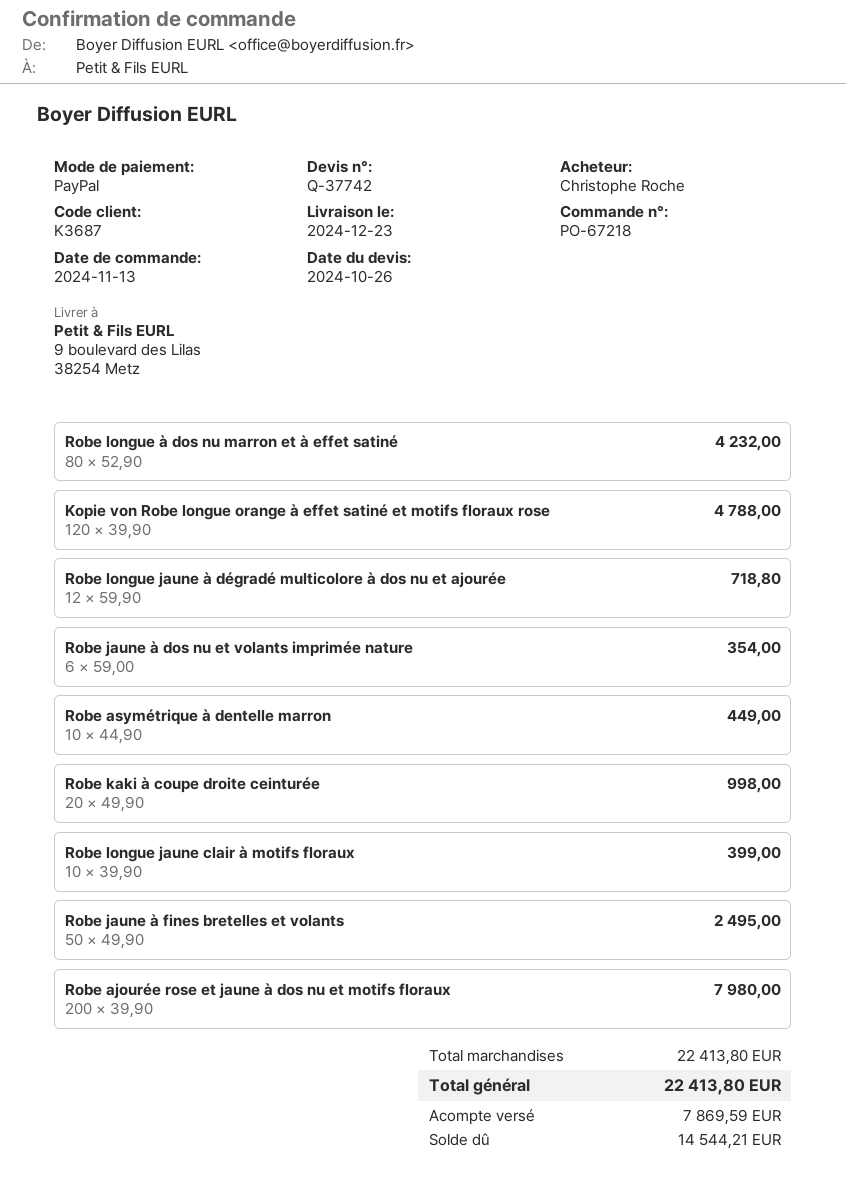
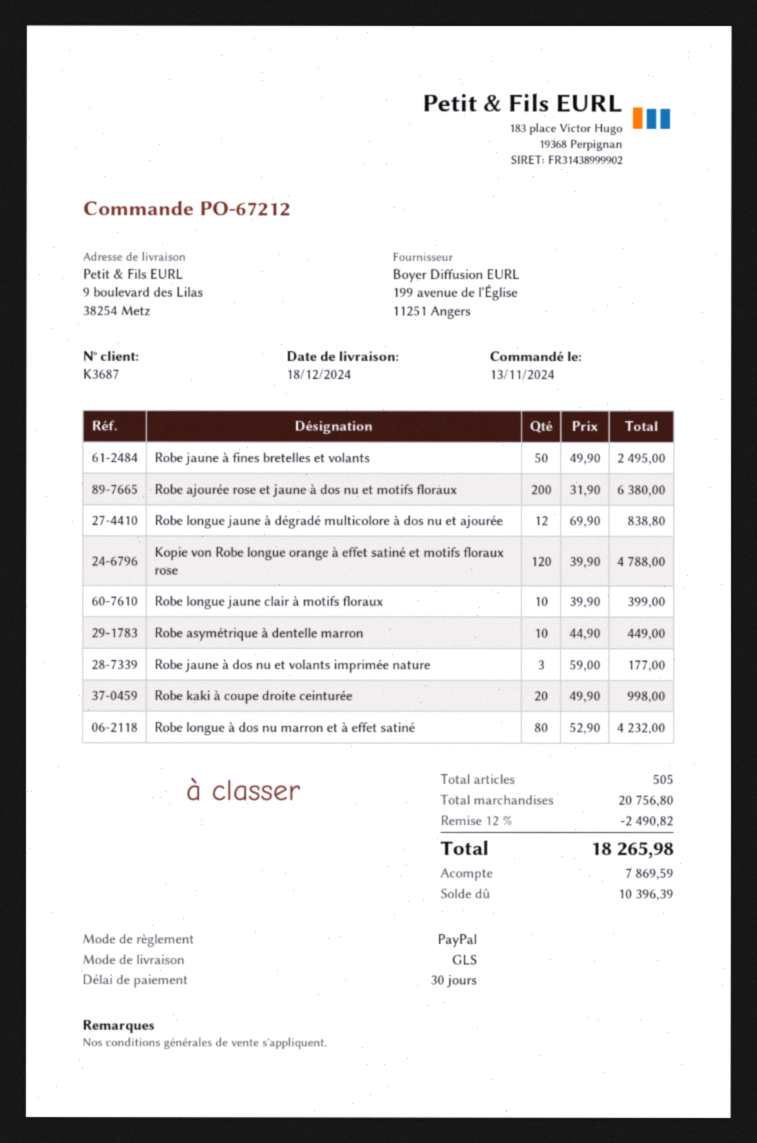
order number: PO-67218 -> PO-67212
delivery date: 2024-12-23 -> 2024-12-18
Robe longue jaune à dégradé multicolore à dos nu et ajourée: 12 x 59.90 = 718.80 -> 12 x 69.90 = 838.80
Robe jaune à dos nu et volants imprimée nature: 6 x 59.00 = 354.00 -> 3 x 59.00 = 177.00
Robe ajourée rose et jaune à dos nu et motifs floraux: 200 x 39.90 = 7980.00 -> 200 x 31.90 = 6380.00
subtotal: 22413.80 -> 20756.80
discount: none -> 12% = 2490.82
total: 22413.80 -> 18265.98
balance: 14544.21 -> 10396.39

